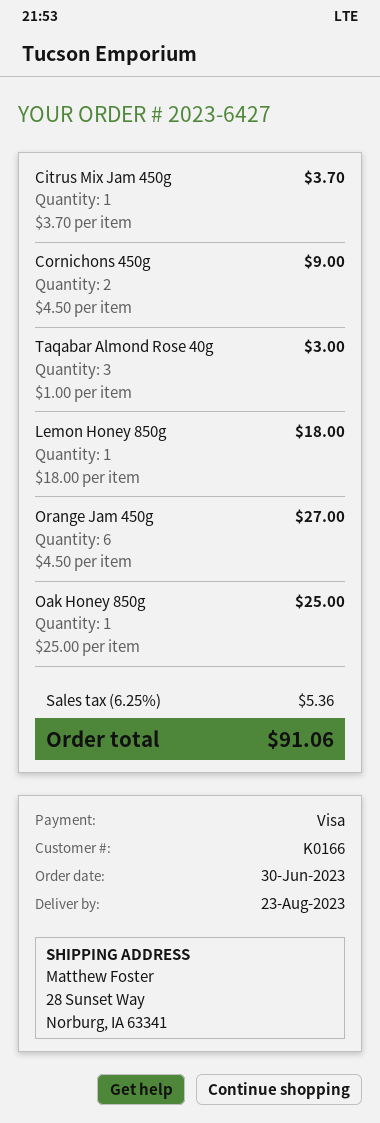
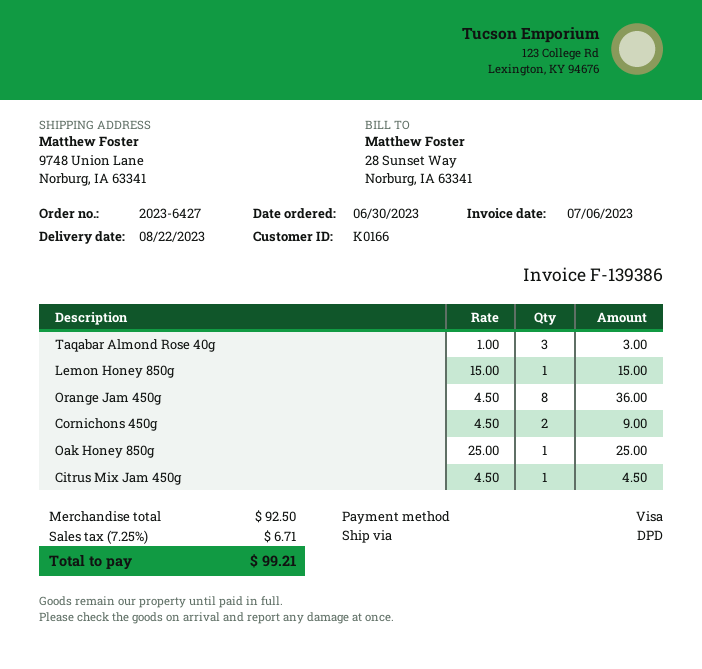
delivery date: 2023-08-23 -> 2023-08-22
ship to: 28 Sunset Way, Norburg, IA 63341 -> 9748 Union Lane, Norburg, IA 63341
Citrus Mix Jam 450g: 1 x 3.70 = 3.70 -> 1 x 4.50 = 4.50
Lemon Honey 850g: 1 x 18.00 = 18.00 -> 1 x 15.00 = 15.00
Orange Jam 450g: 6 x 4.50 = 27.00 -> 8 x 4.50 = 36.00
tax: 6.25% = 5.36 -> 7.25% = 6.71
total: 91.06 -> 99.21

